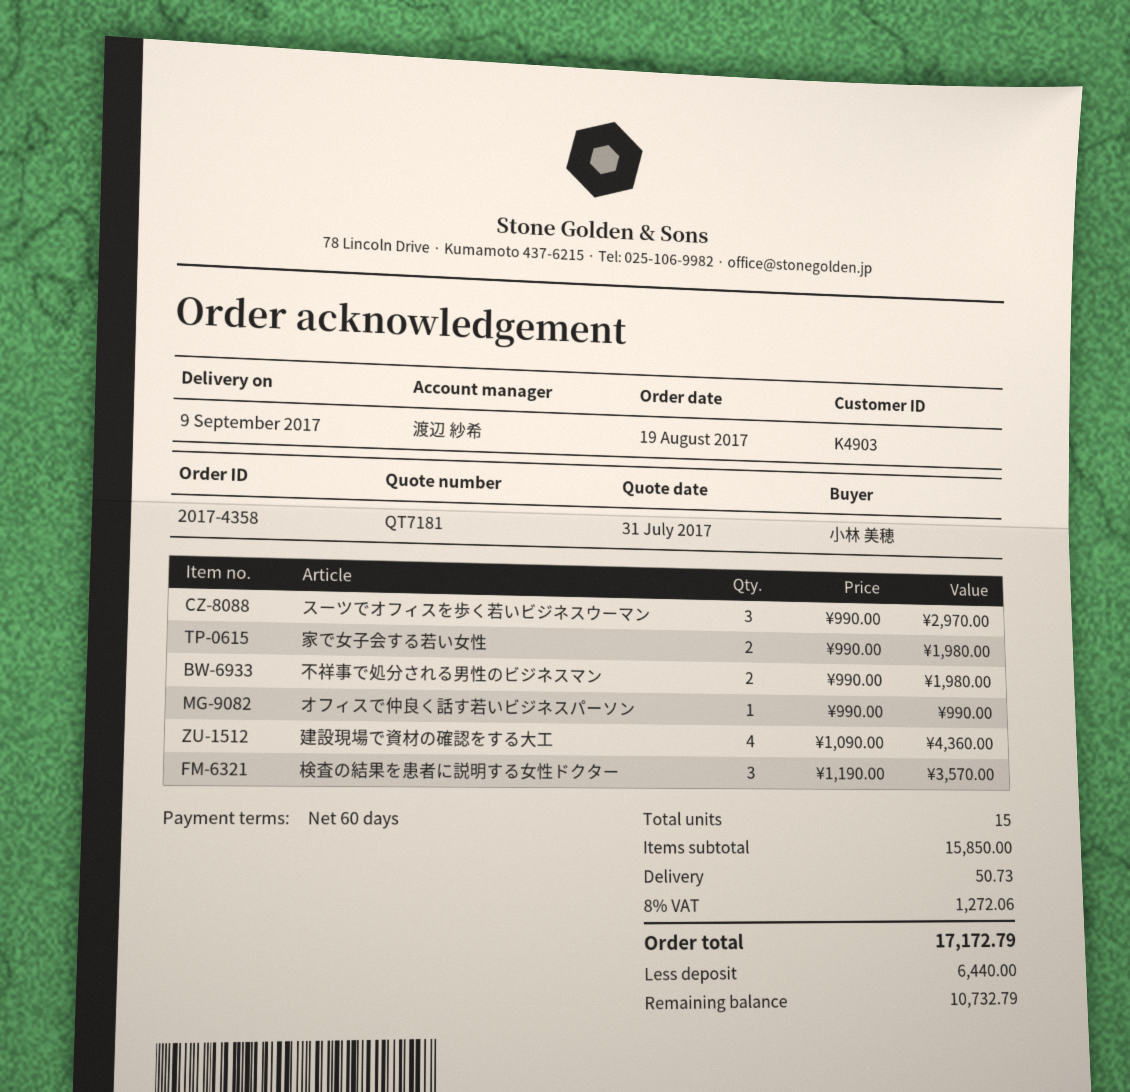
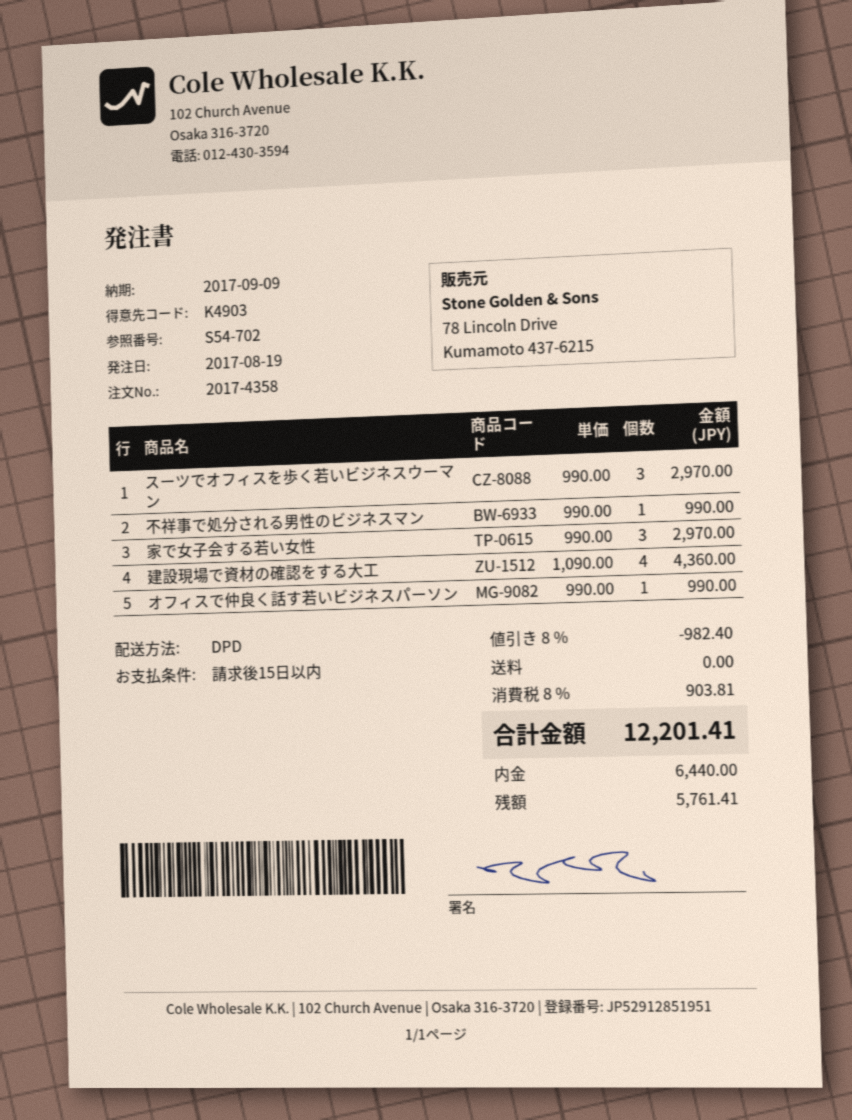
payment terms: 60 days -> 15 days
家で女子会する若い女性: 2 x 990.00 = 1980.00 -> 3 x 990.00 = 2970.00
不祥事で処分される男性のビジネスマン: 2 x 990.00 = 1980.00 -> 1 x 990.00 = 990.00
検査の結果を患者に説明する女性ドクター: 3 x 1190.00 = 3570.00 -> none
discount: none -> 8% = 982.40
shipping: 50.73 -> 0.00
tax: 8% = 1272.06 -> 8% = 903.81
total: 17172.79 -> 12201.41
balance: 10732.79 -> 5761.41

